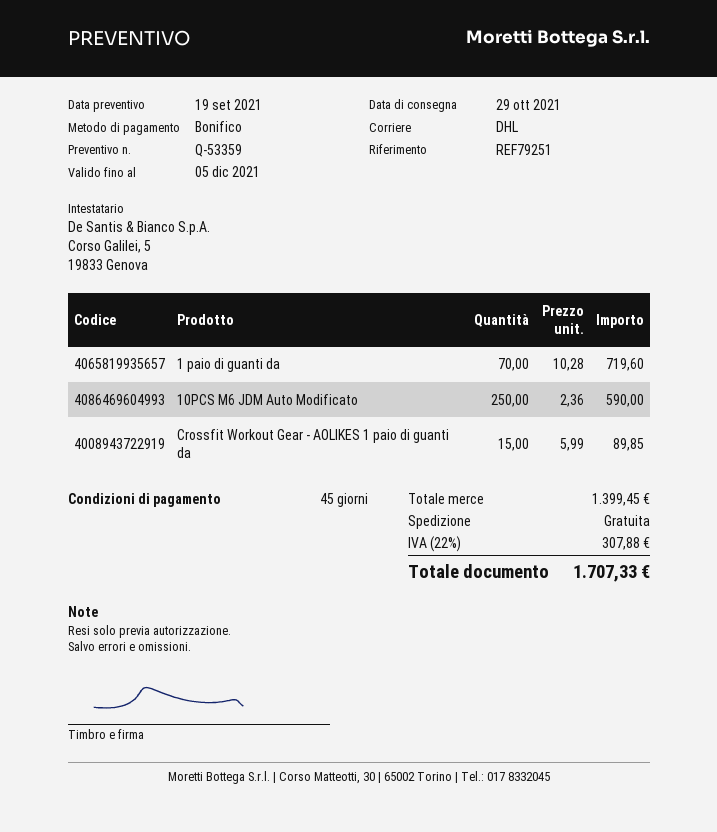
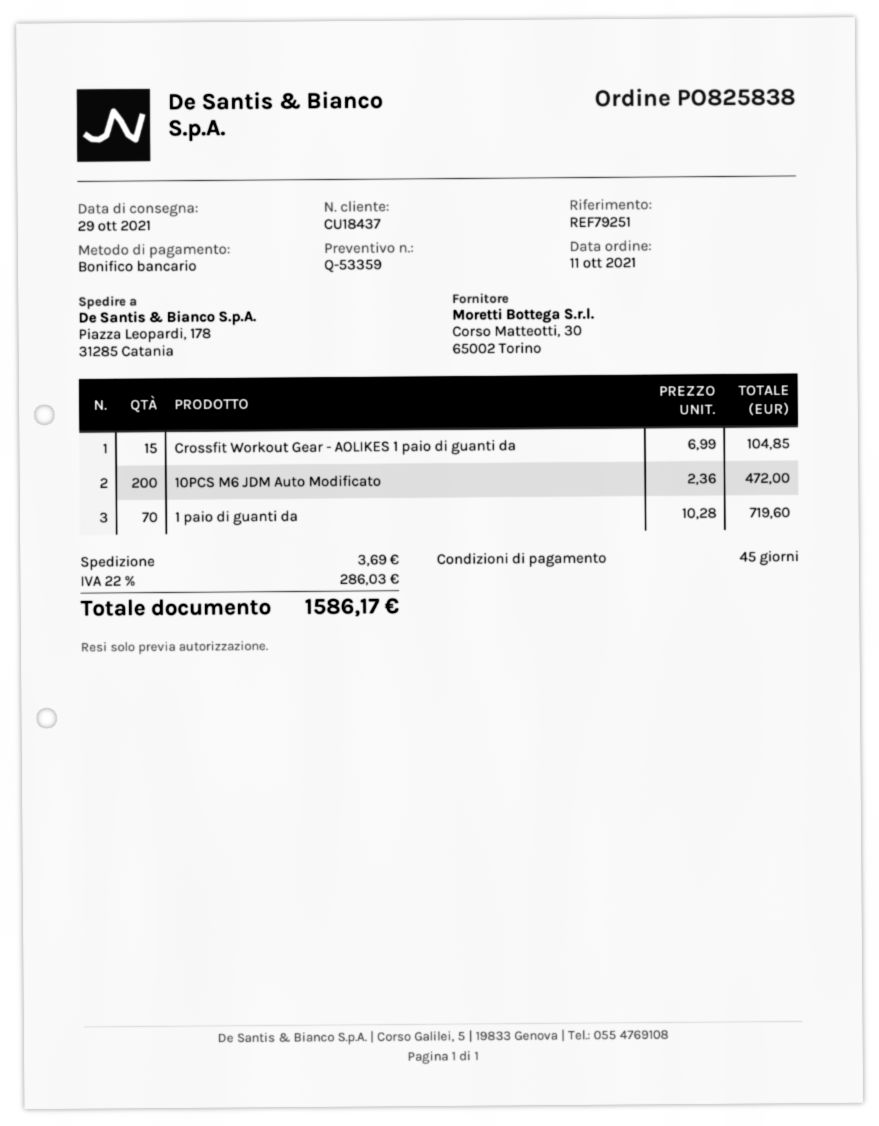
10PCS M6 JDM Auto Modificato: 250 x 2.36 = 590.00 -> 200 x 2.36 = 472.00
Crossfit Workout Gear - AOLIKES 1 paio di guanti da: 15 x 5.99 = 89.85 -> 15 x 6.99 = 104.85
shipping: 0.00 -> 3.69
tax: 22% = 307.88 -> 22% = 286.03
total: 1707.33 -> 1586.17

